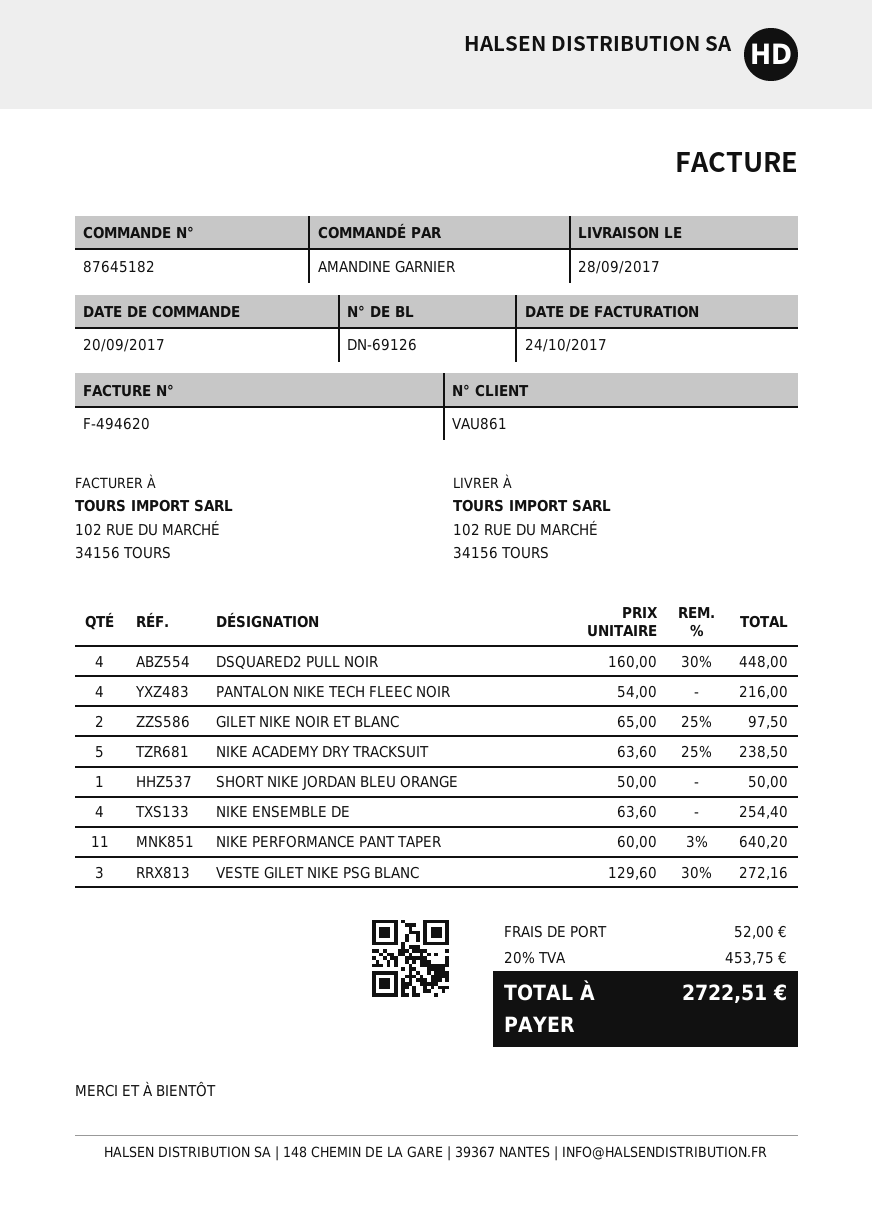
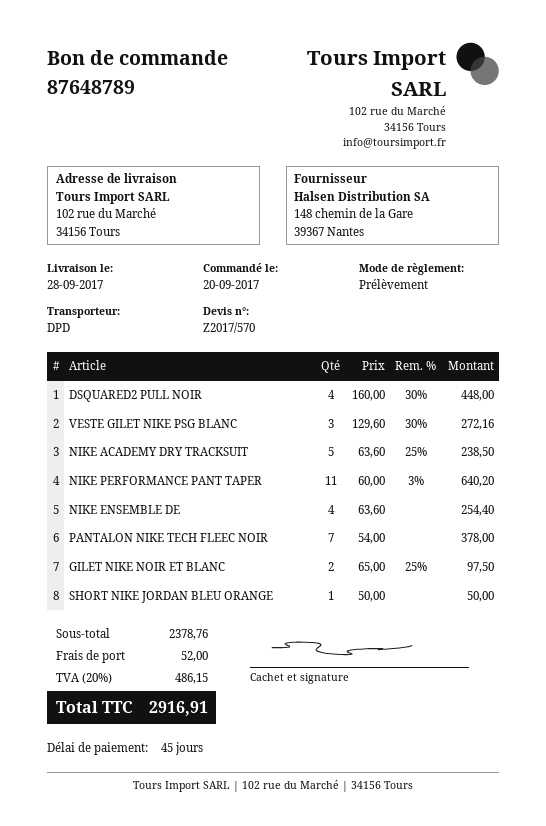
order number: 87645182 -> 87648789
PANTALON NIKE TECH FLEEC NOIR: 4 x 54.00 = 216.00 -> 7 x 54.00 = 378.00
tax: 20% = 453.75 -> 20% = 486.15
total: 2722.51 -> 2916.91

